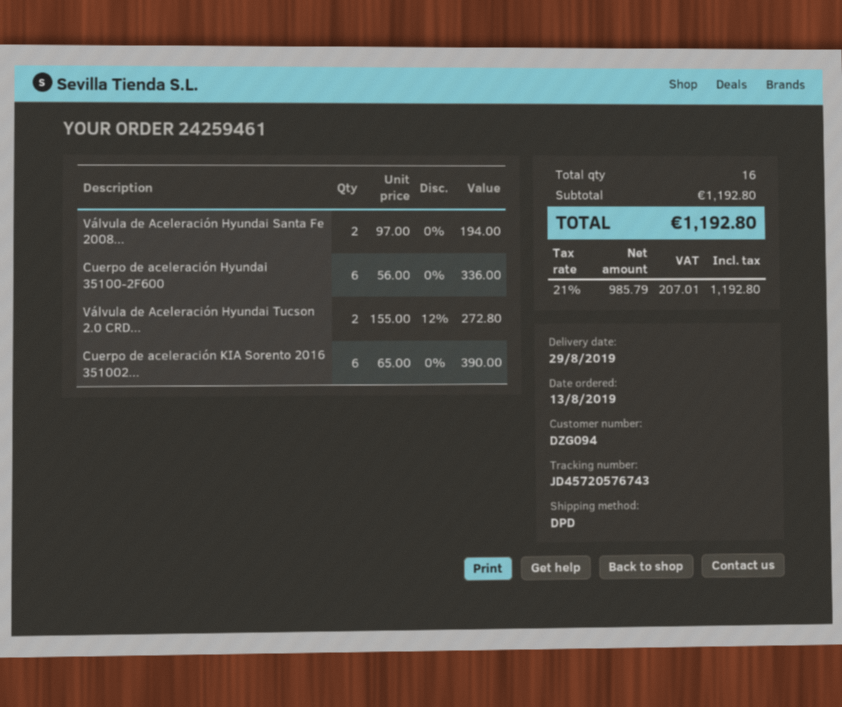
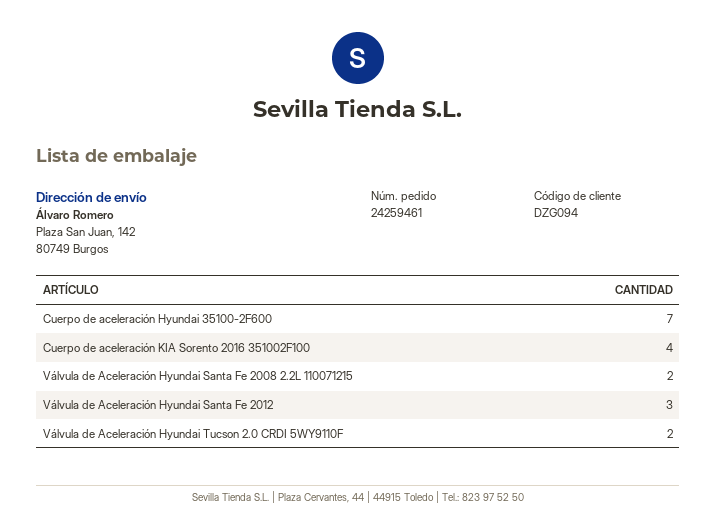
Cuerpo de aceleración Hyundai 35100-2F600: 6 -> 7
Cuerpo de aceleración KIA Sorento 2016 351002...: 6 -> 4
Válvula de Aceleración Hyundai Santa Fe 2012: none -> 3

